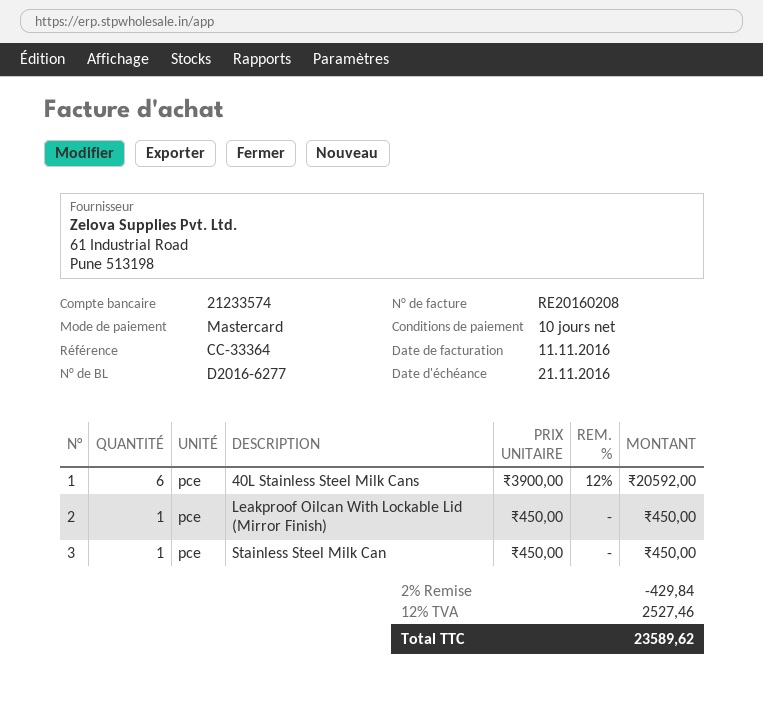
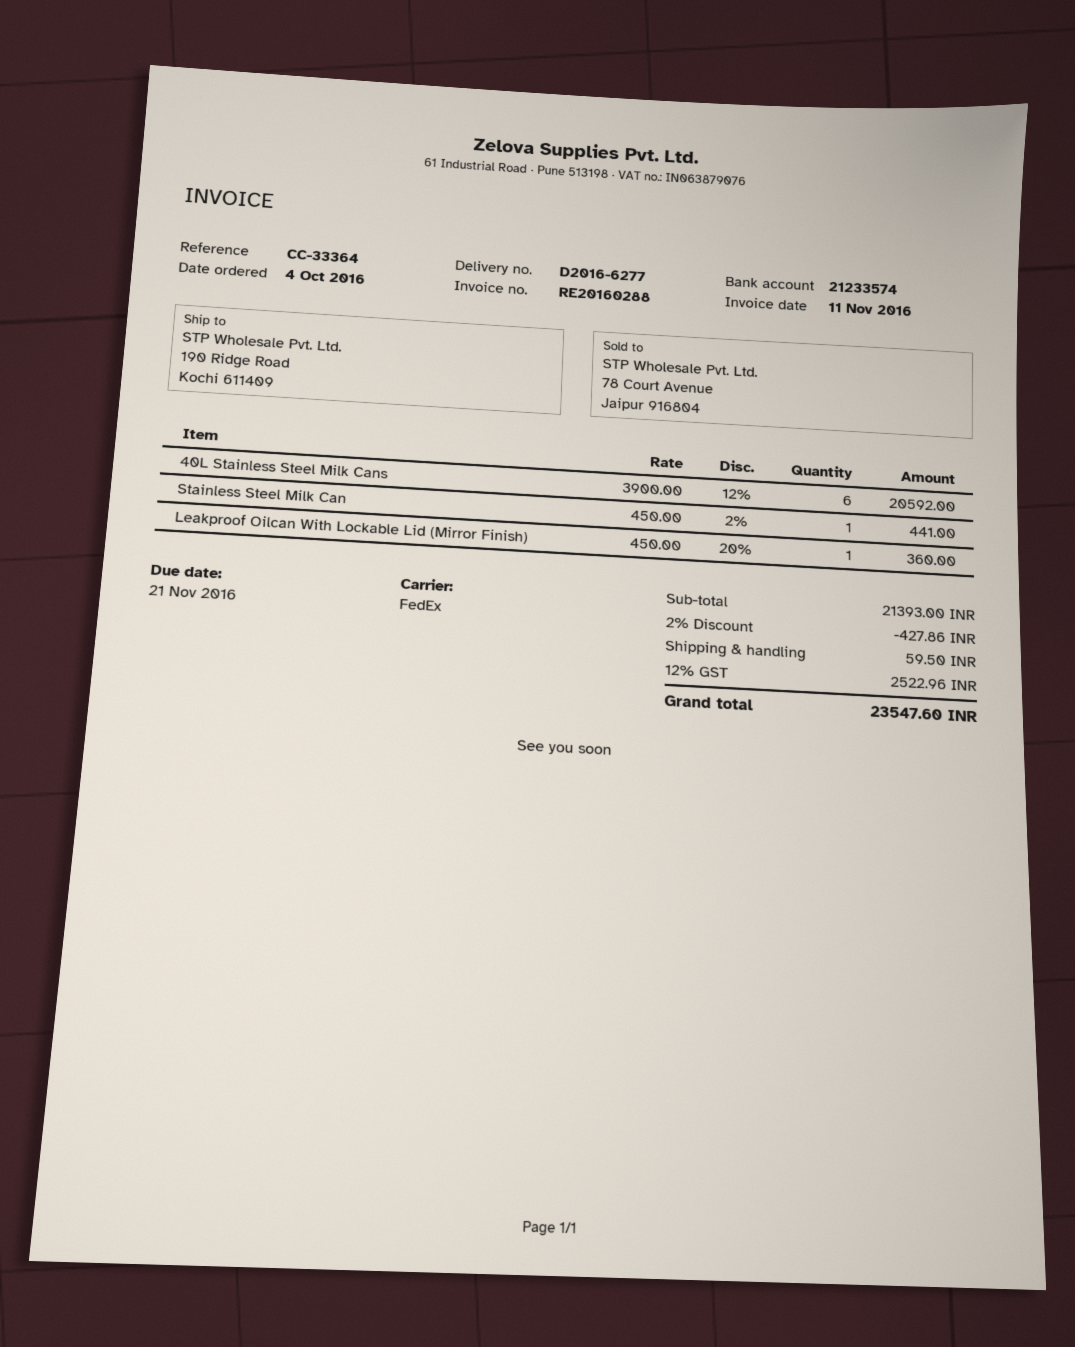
invoice number: RE20160208 -> RE20160288
Leakproof Oilcan With Lockable Lid (Mirror Finish): 1 x 450.00 = 450.00 -> 1 x 450.00 - 20% = 360.00
Stainless Steel Milk Can: 1 x 450.00 = 450.00 -> 1 x 450.00 - 2% = 441.00
discount: 2% = 429.84 -> 2% = 427.86
shipping: none -> 59.50
tax: 12% = 2527.46 -> 12% = 2522.96
total: 23589.62 -> 23547.60

